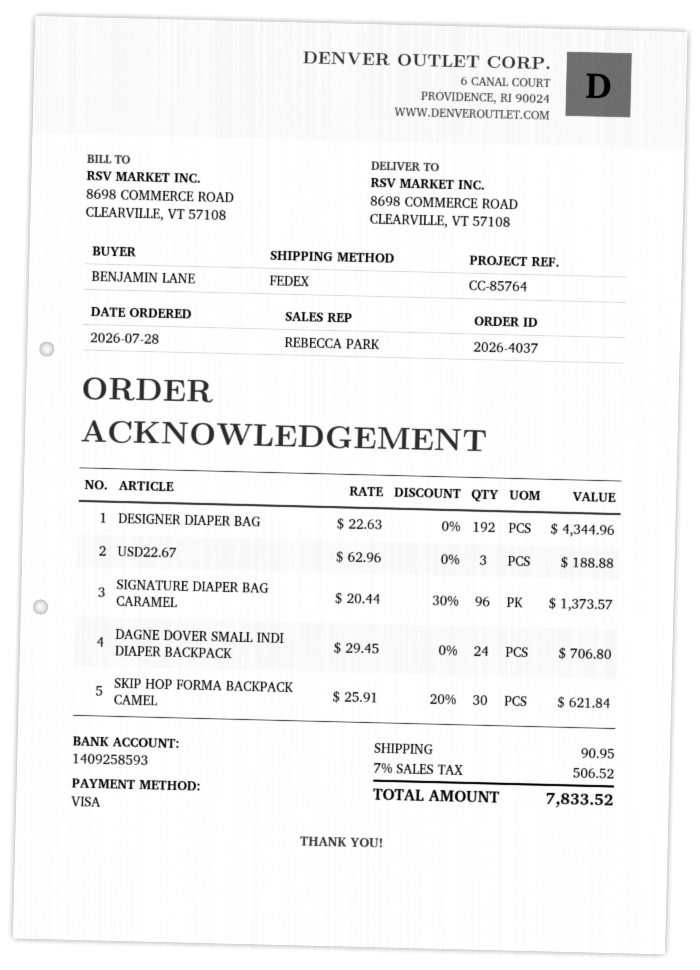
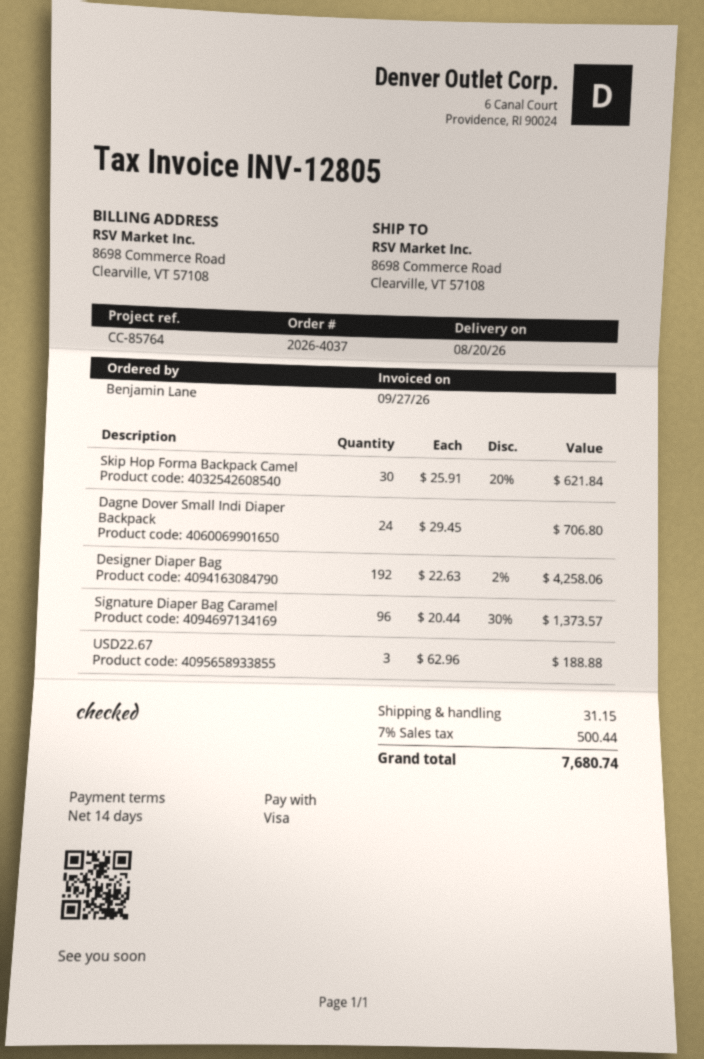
DESIGNER DIAPER BAG: 192 x 22.63 = 4344.96 -> 192 x 22.63 - 2% = 4258.06
shipping: 90.95 -> 31.15
tax: 7% = 506.52 -> 7% = 500.44
total: 7833.52 -> 7680.74

